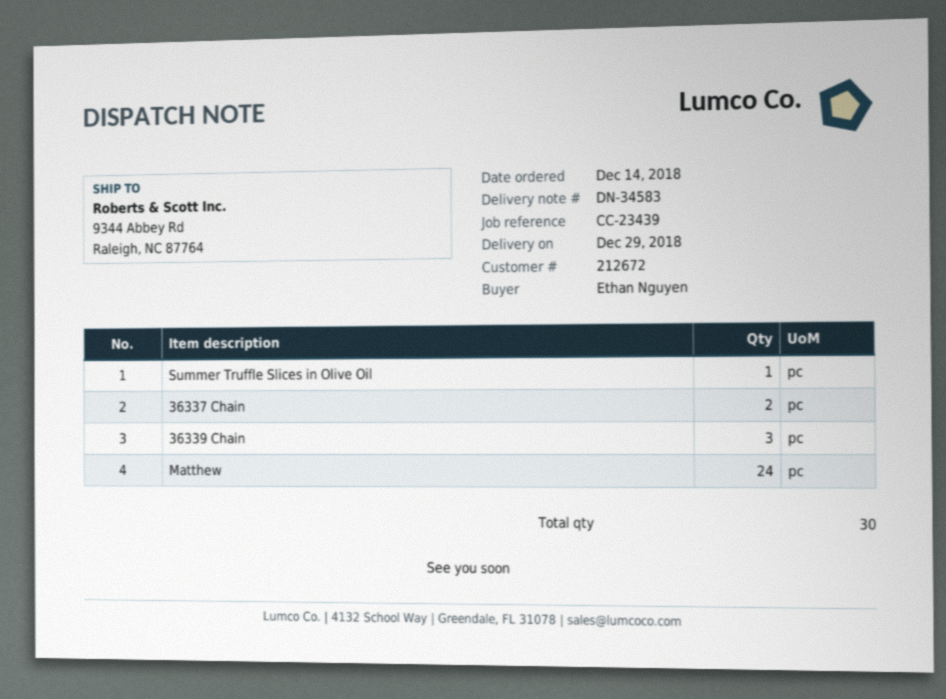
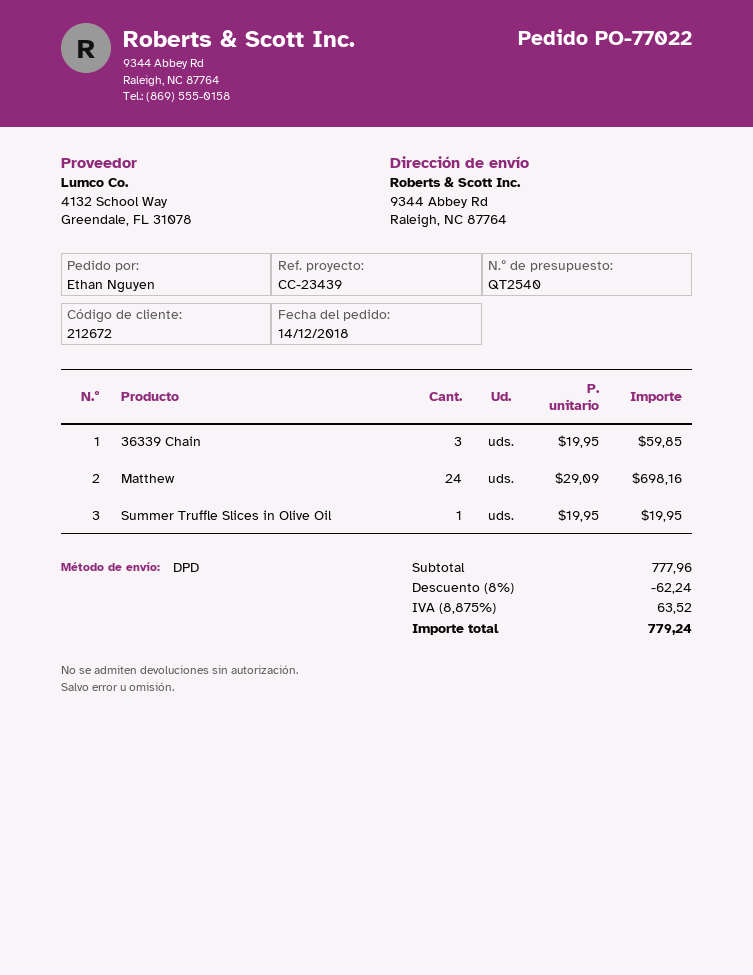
36337 Chain: 2 -> none

